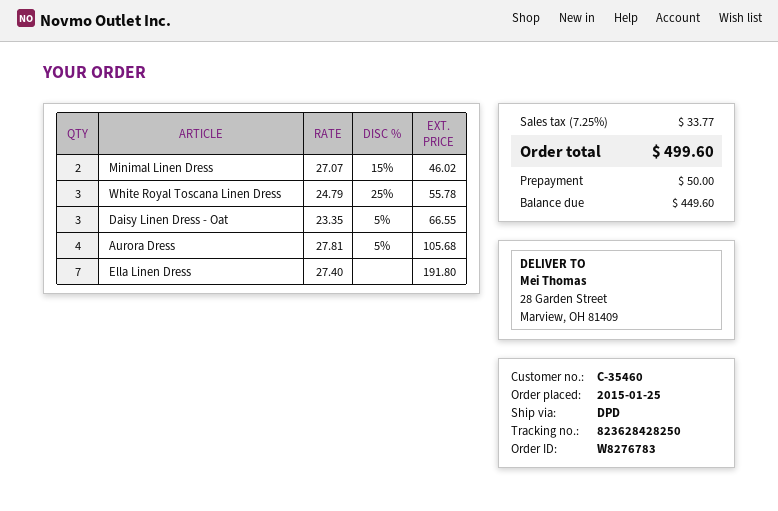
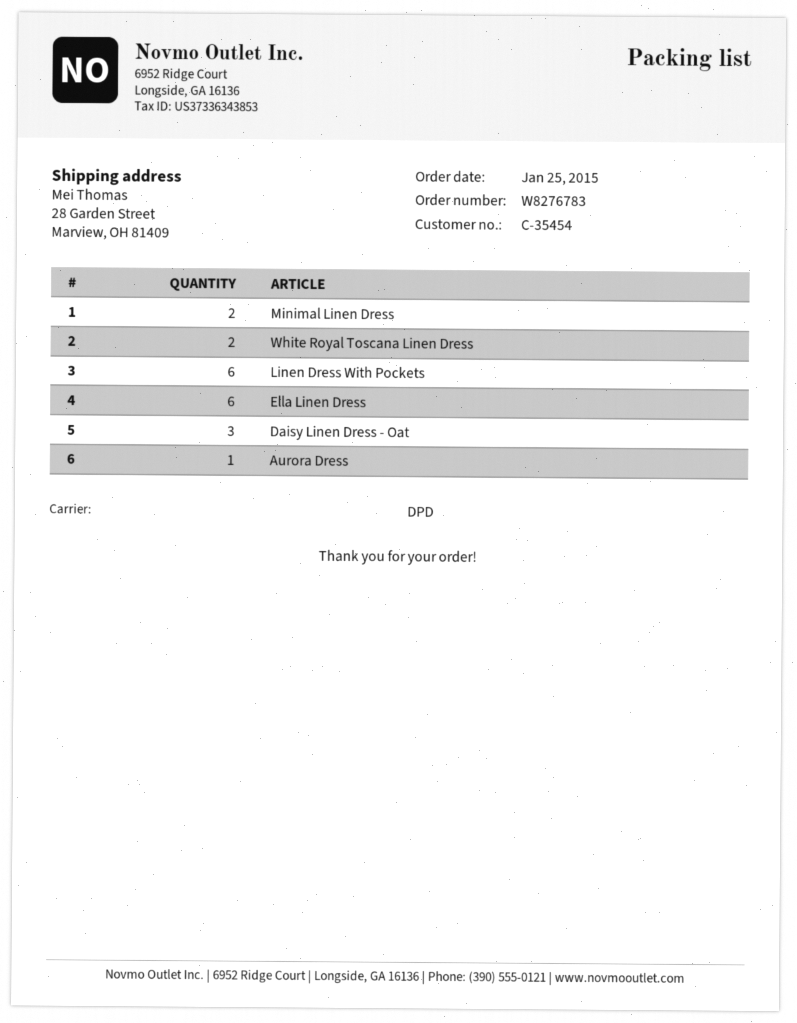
customer number: C-35460 -> C-35454
White Royal Toscana Linen Dress: 3 -> 2
Aurora Dress: 4 -> 1
Ella Linen Dress: 7 -> 6
Linen Dress With Pockets: none -> 6

